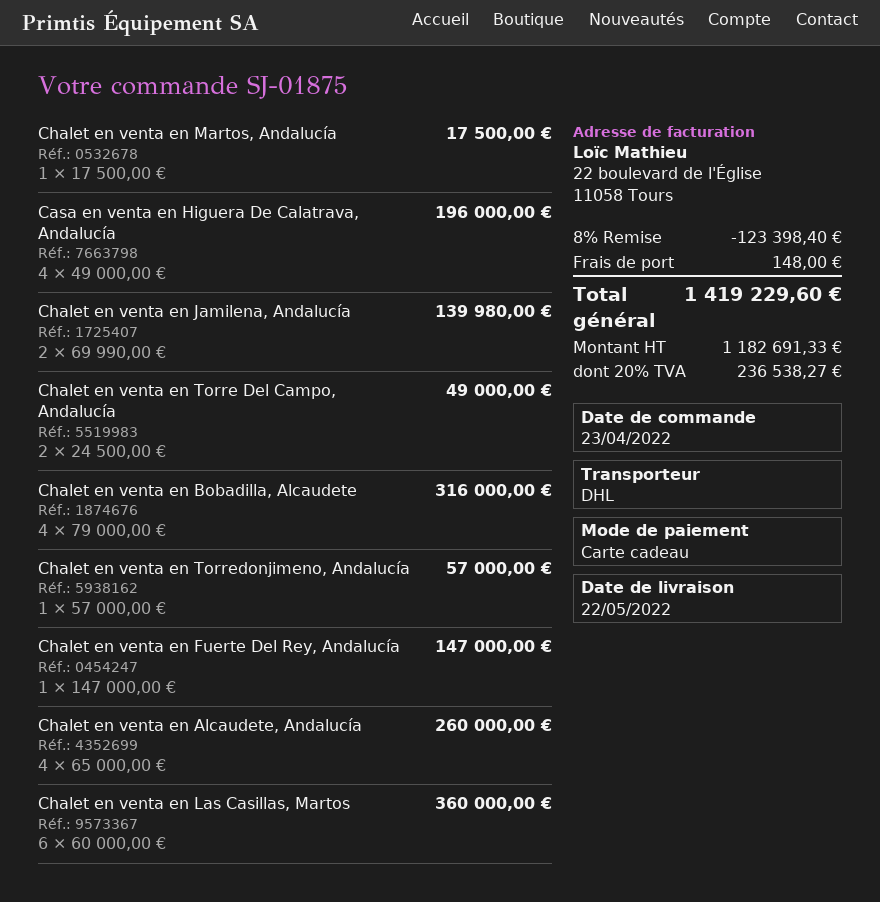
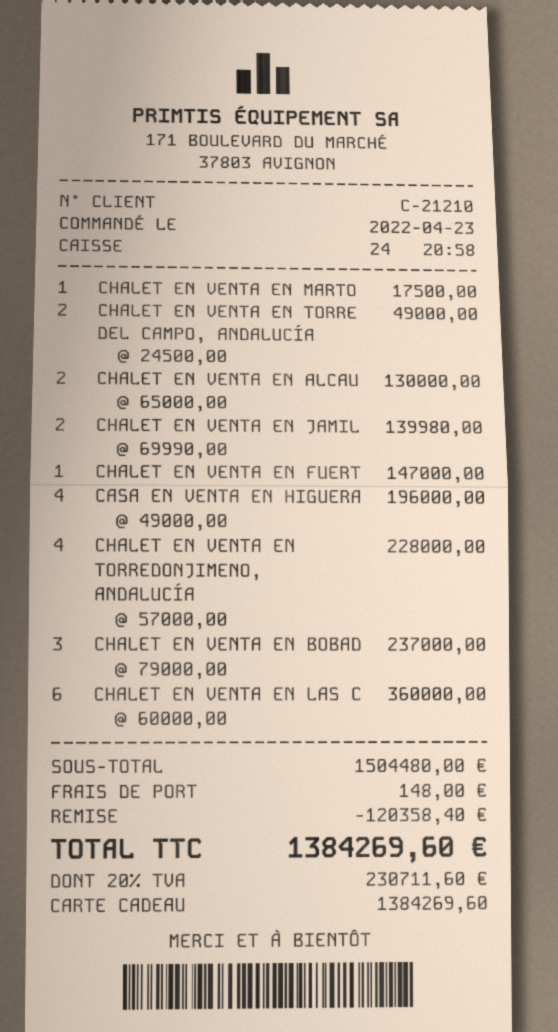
Chalet en venta en Bobadilla, Alcaudete: 4 x 79000.00 = 316000.00 -> 3 x 79000.00 = 237000.00
Chalet en venta en Torredonjimeno, Andalucía: 1 x 57000.00 = 57000.00 -> 4 x 57000.00 = 228000.00
Chalet en venta en Alcaudete, Andalucía: 4 x 65000.00 = 260000.00 -> 2 x 65000.00 = 130000.00
discount: 123398.40 -> 120358.40
tax: 20% = 236538.27 -> 20% = 230711.60
total: 1419229.60 -> 1384269.60

